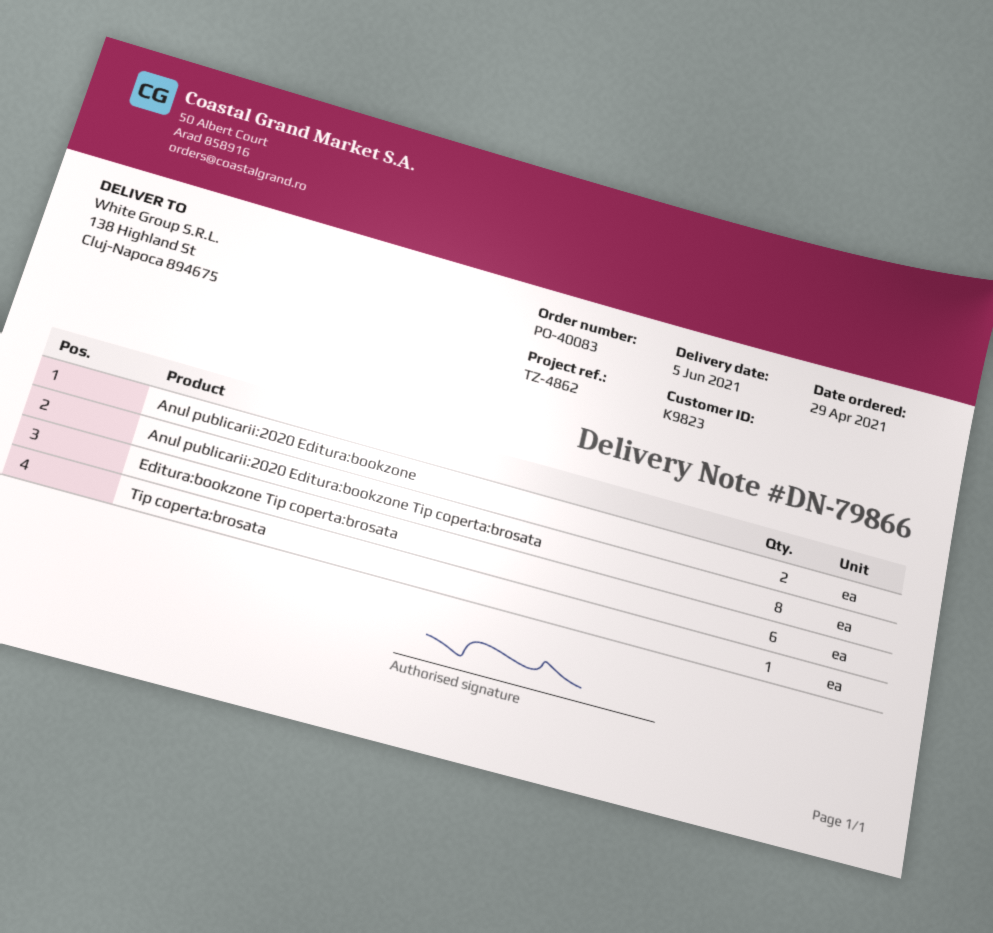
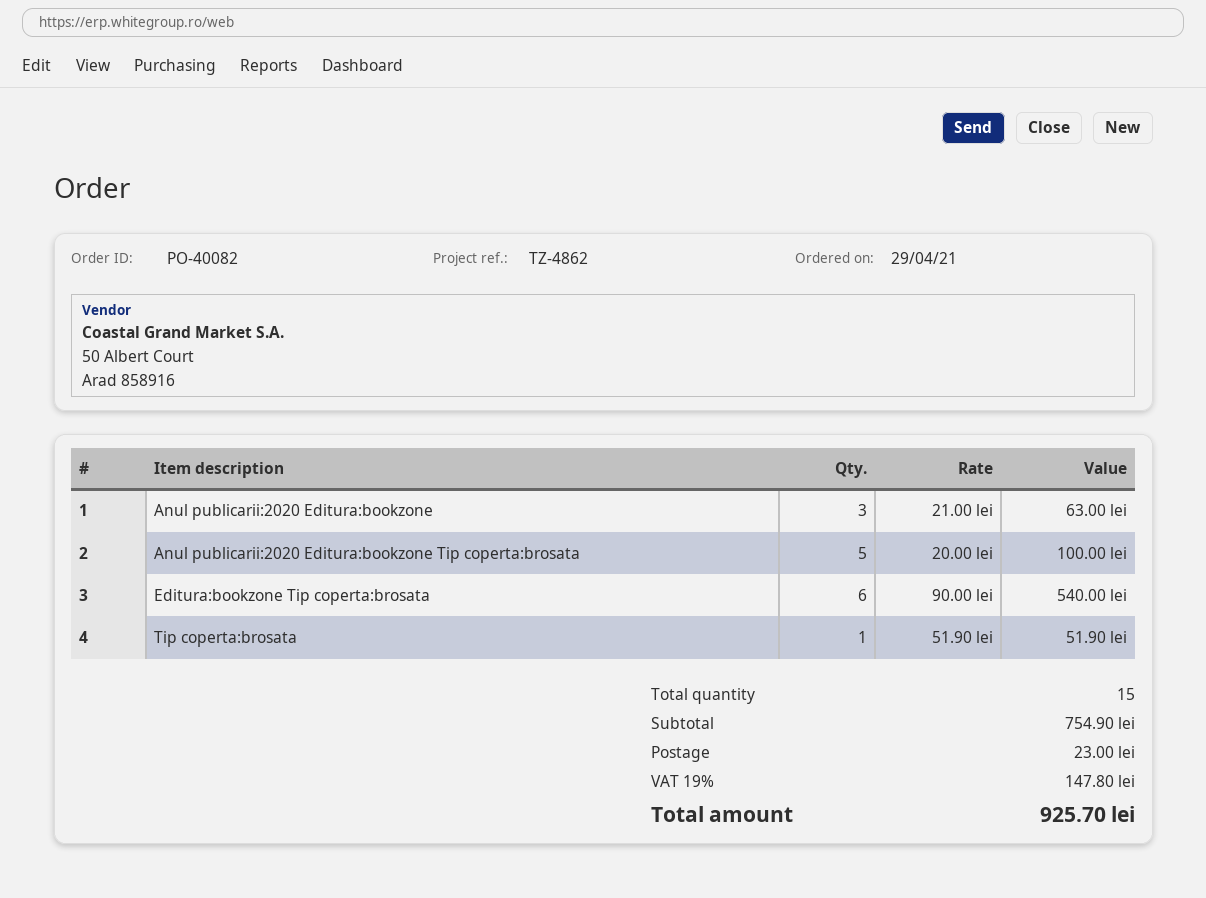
order number: PO-40083 -> PO-40082
Anul publicarii:2020 Editura:bookzone: 2 -> 3
Anul publicarii:2020 Editura:bookzone Tip coperta:brosata: 8 -> 5

